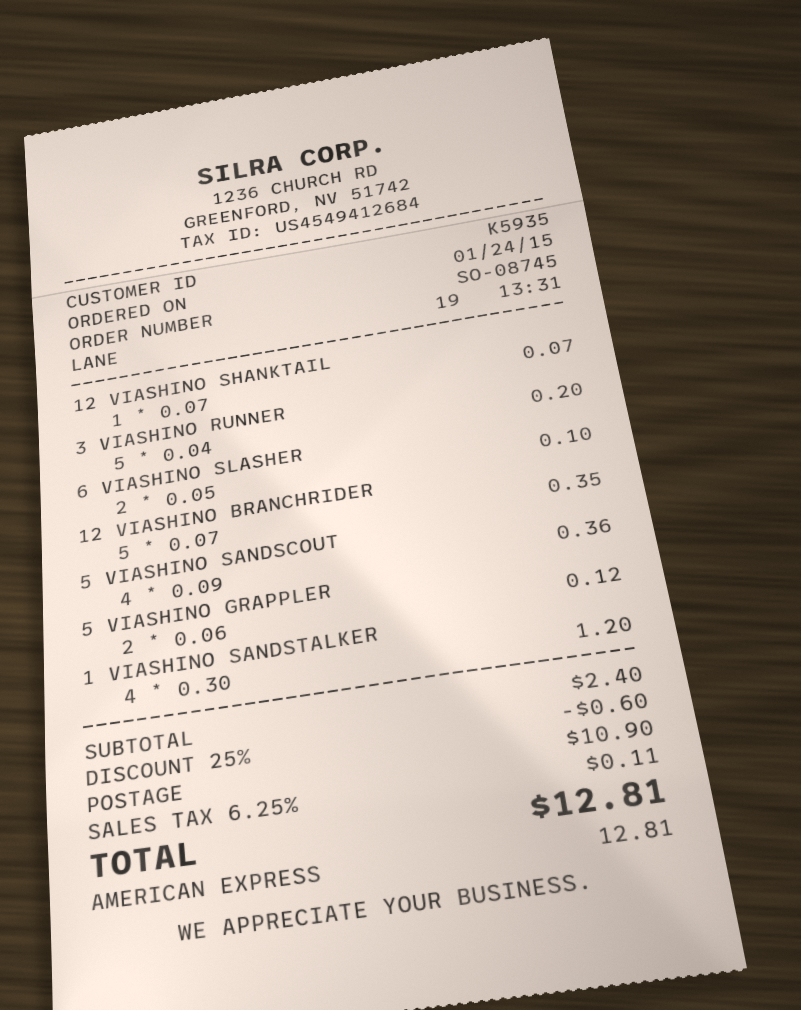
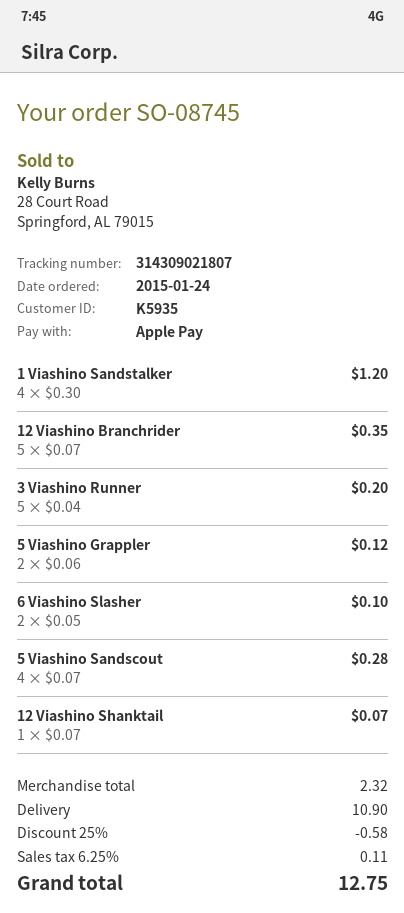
payment method: American Express -> Apple Pay
5 VIASHINO SANDSCOUT: 4 x 0.09 = 0.36 -> 4 x 0.07 = 0.28
subtotal: 2.40 -> 2.32
discount: 25% = 0.60 -> 25% = 0.58
total: 12.81 -> 12.75

